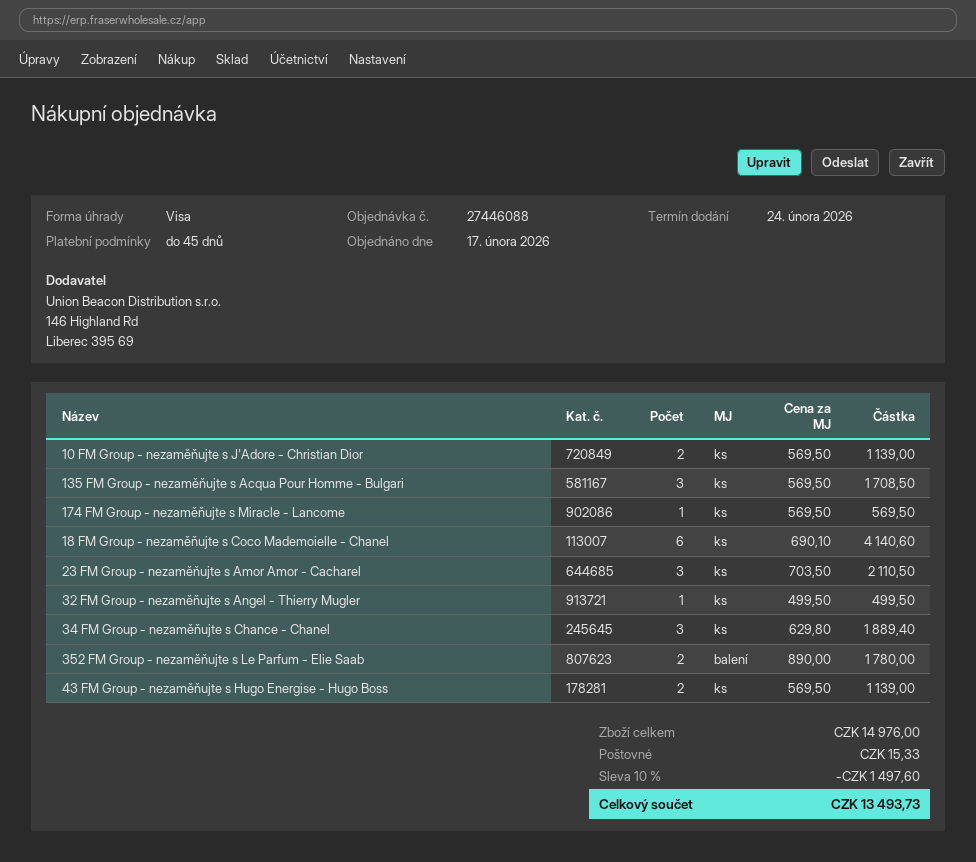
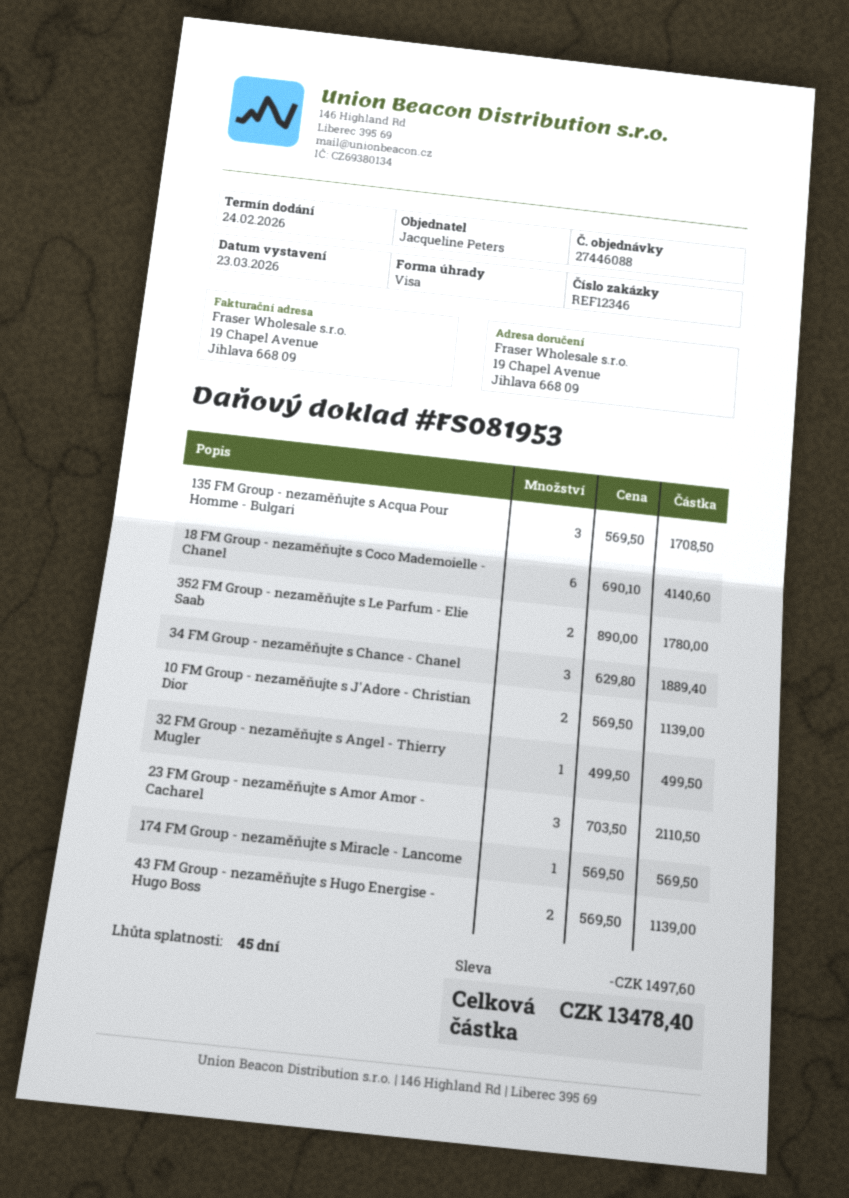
shipping: 15.33 -> none
total: 13493.73 -> 13478.40

